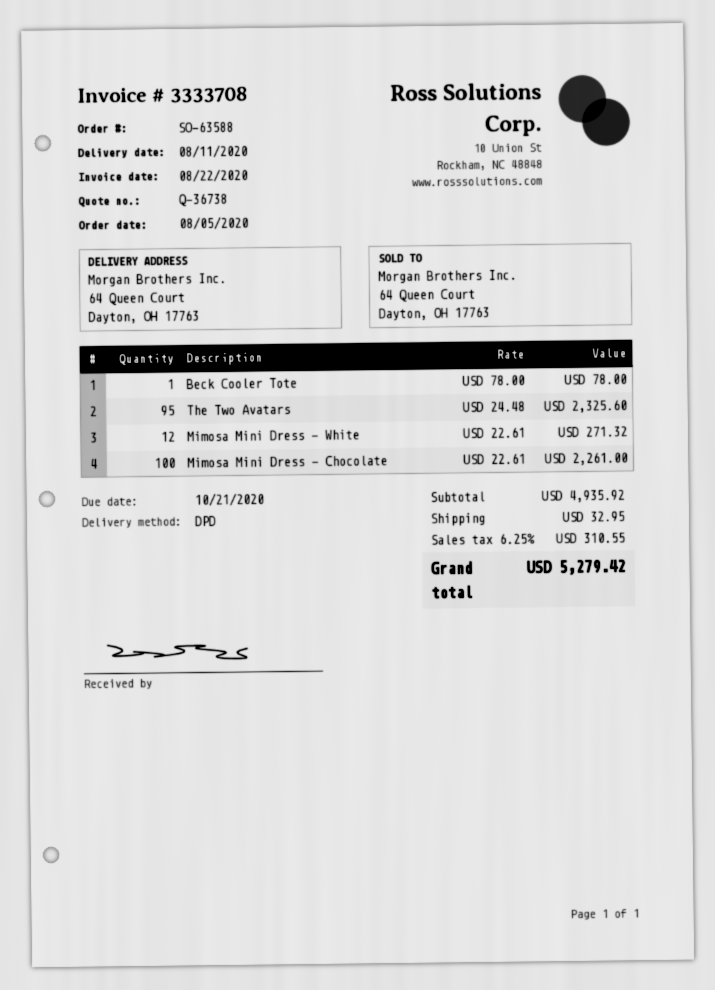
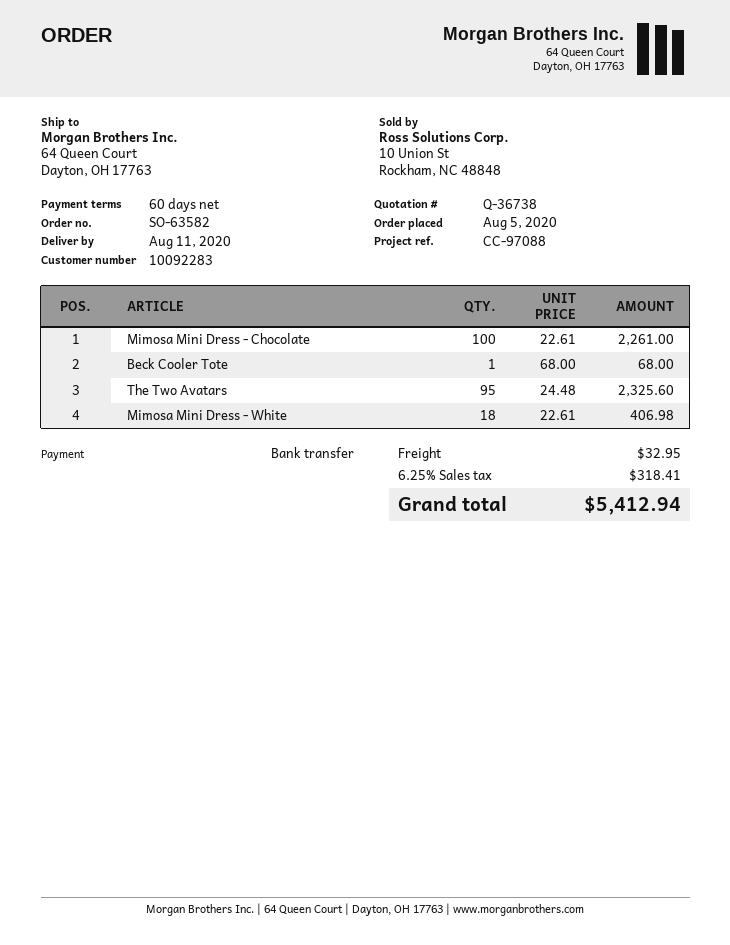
order number: SO-63588 -> SO-63582
Beck Cooler Tote: 1 x 78.00 = 78.00 -> 1 x 68.00 = 68.00
Mimosa Mini Dress - White: 12 x 22.61 = 271.32 -> 18 x 22.61 = 406.98
tax: 6.25% = 310.55 -> 6.25% = 318.41
total: 5279.42 -> 5412.94

